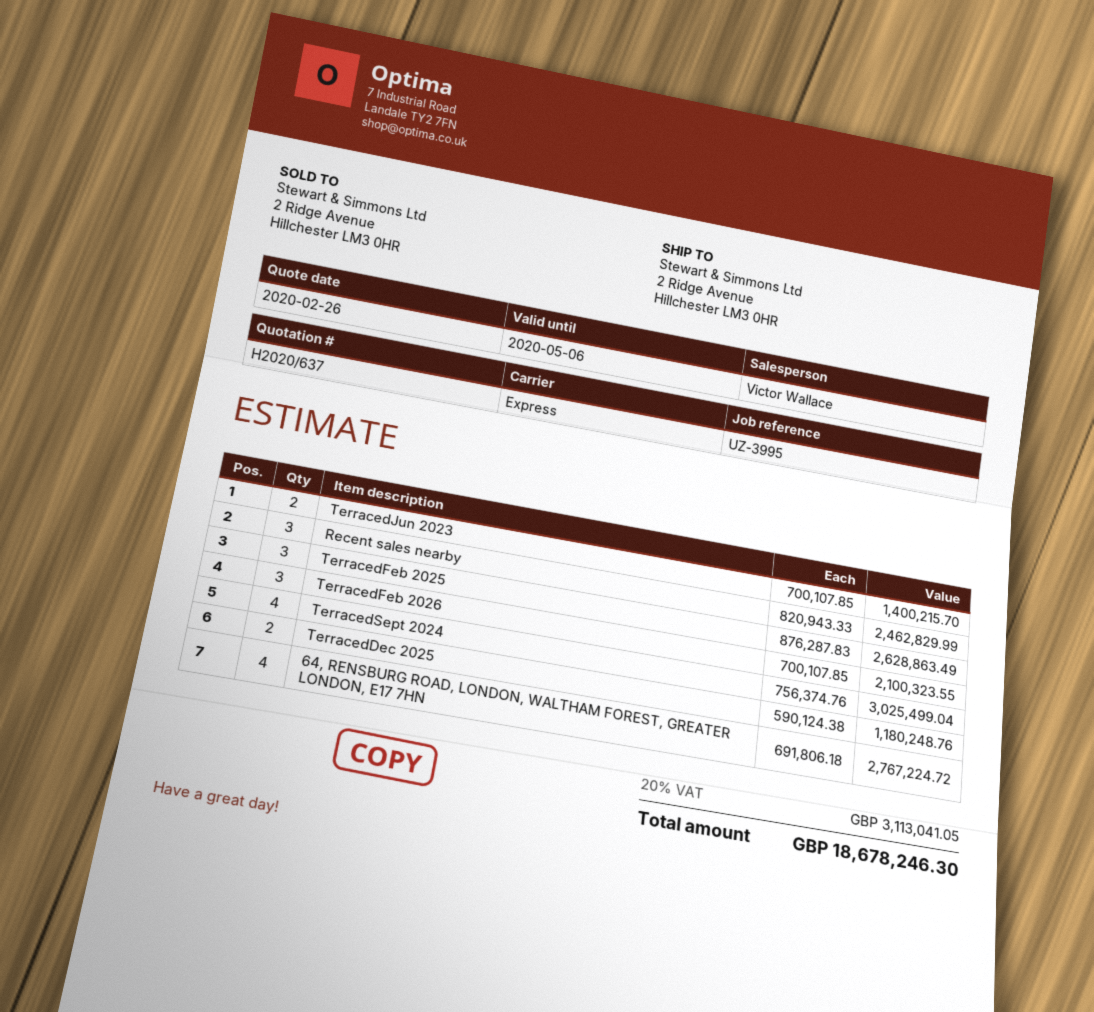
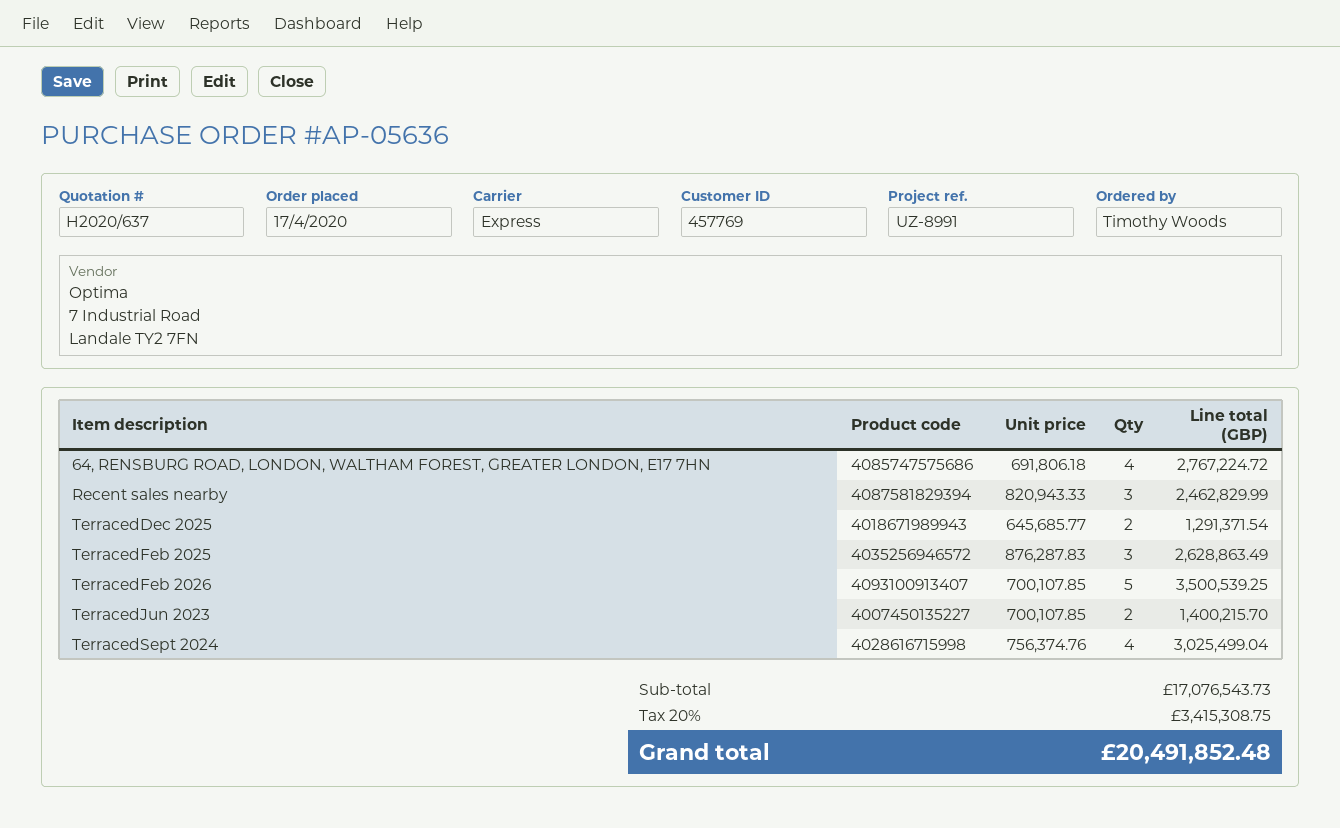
reference: UZ-3995 -> UZ-8991
TerracedFeb 2026: 3 x 700107.85 = 2100323.55 -> 5 x 700107.85 = 3500539.25
TerracedDec 2025: 2 x 590124.38 = 1180248.76 -> 2 x 645685.77 = 1291371.54
tax: 20% = 3113041.05 -> 20% = 3415308.75
total: 18678246.30 -> 20491852.48

